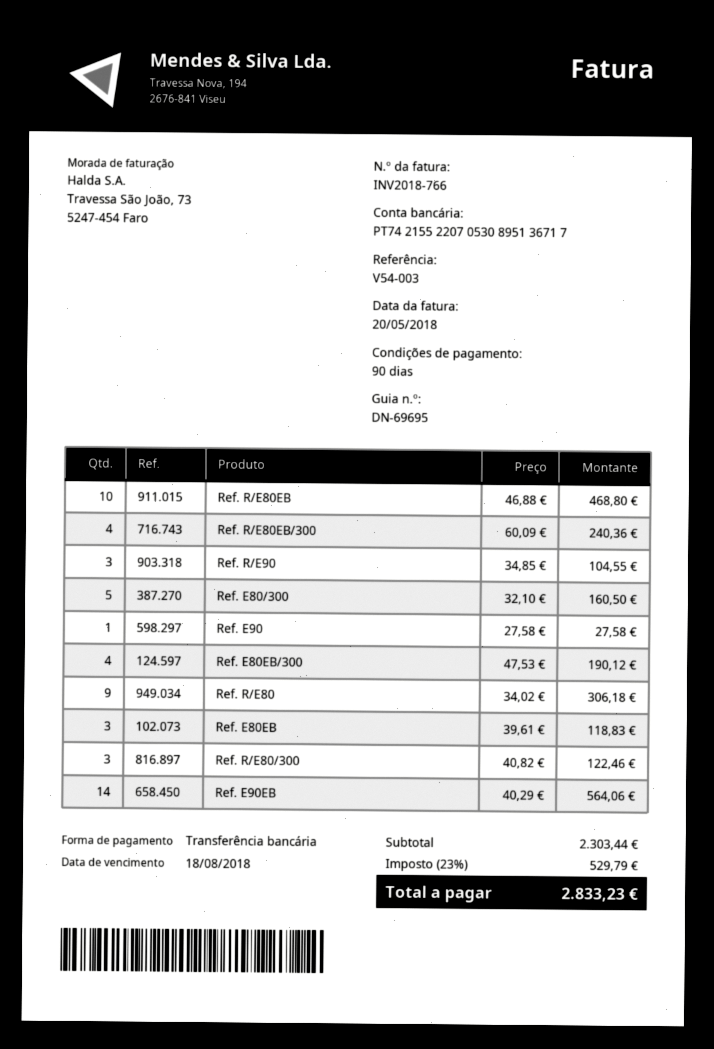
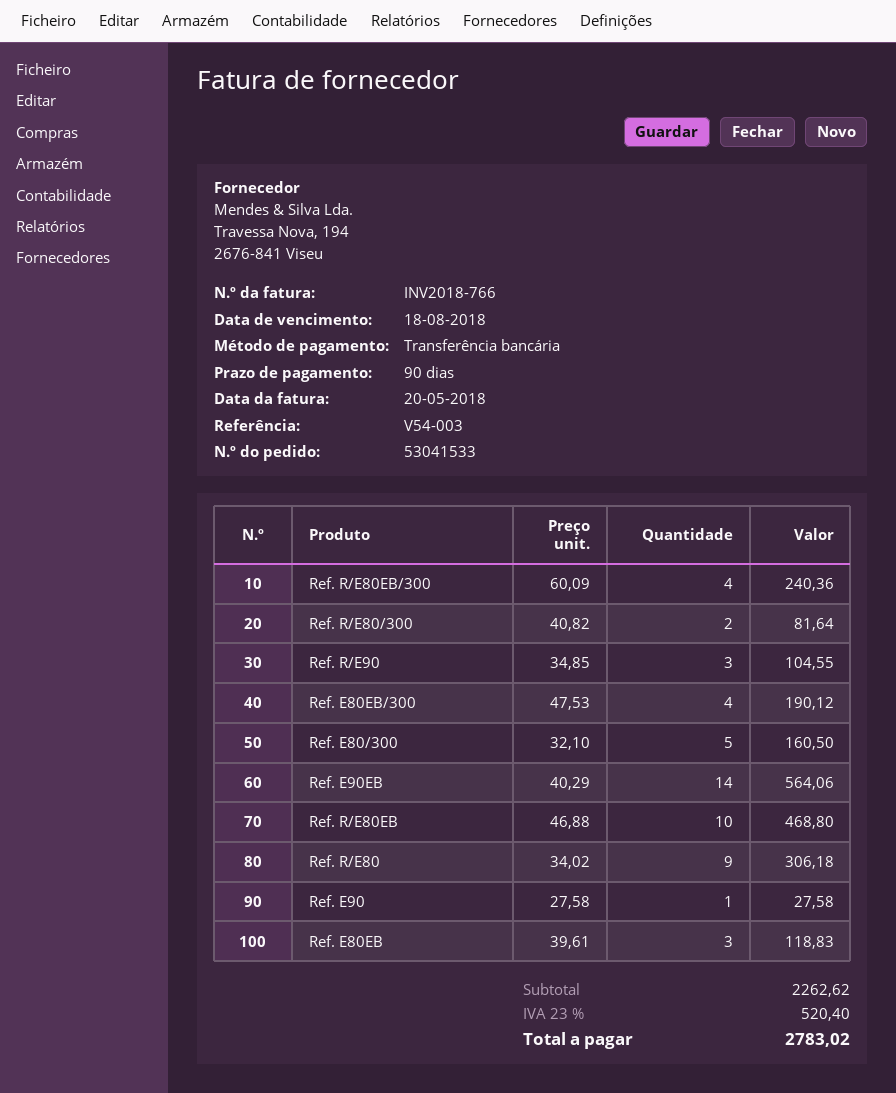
Ref. R/E80/300: 3 x 40.82 = 122.46 -> 2 x 40.82 = 81.64
subtotal: 2303.44 -> 2262.62
tax: 23% = 529.79 -> 23% = 520.40
total: 2833.23 -> 2783.02

